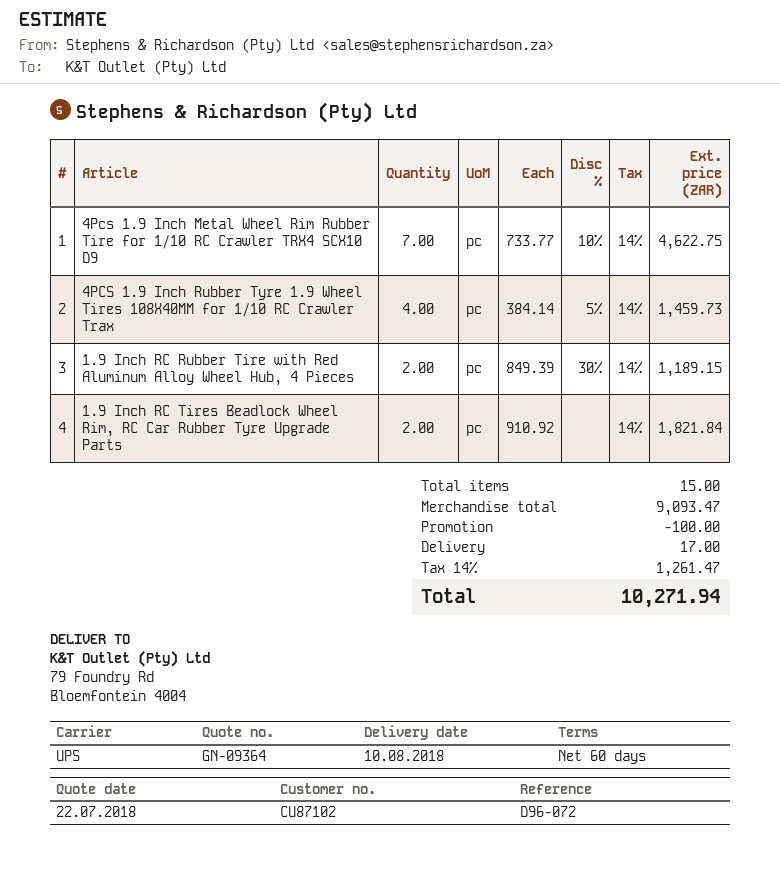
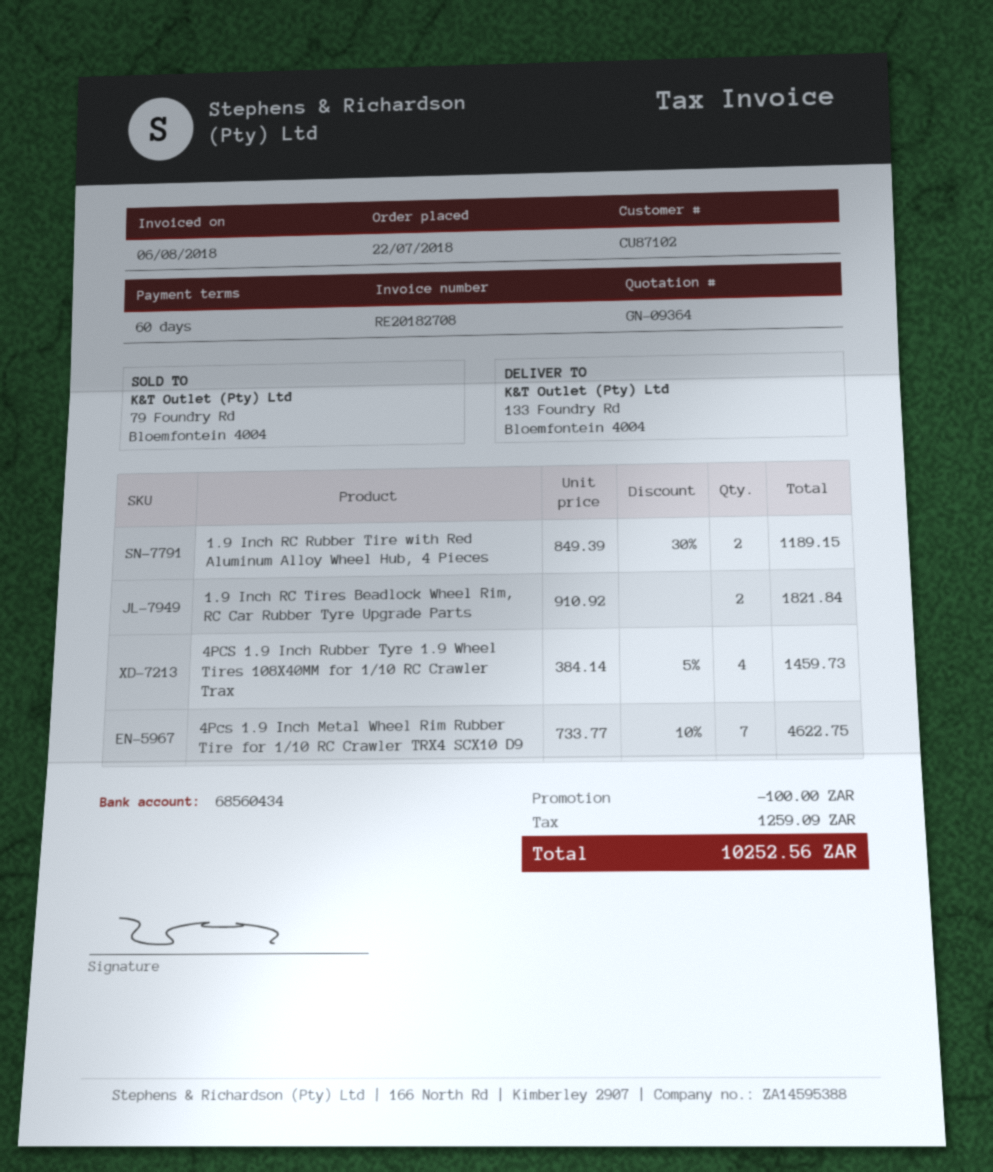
ship to: 79 Foundry Rd, Bloemfontein 4004 -> 133 Foundry Rd, Bloemfontein 4004
shipping: 17.00 -> none
tax: 1261.47 -> 1259.09
total: 10271.94 -> 10252.56

